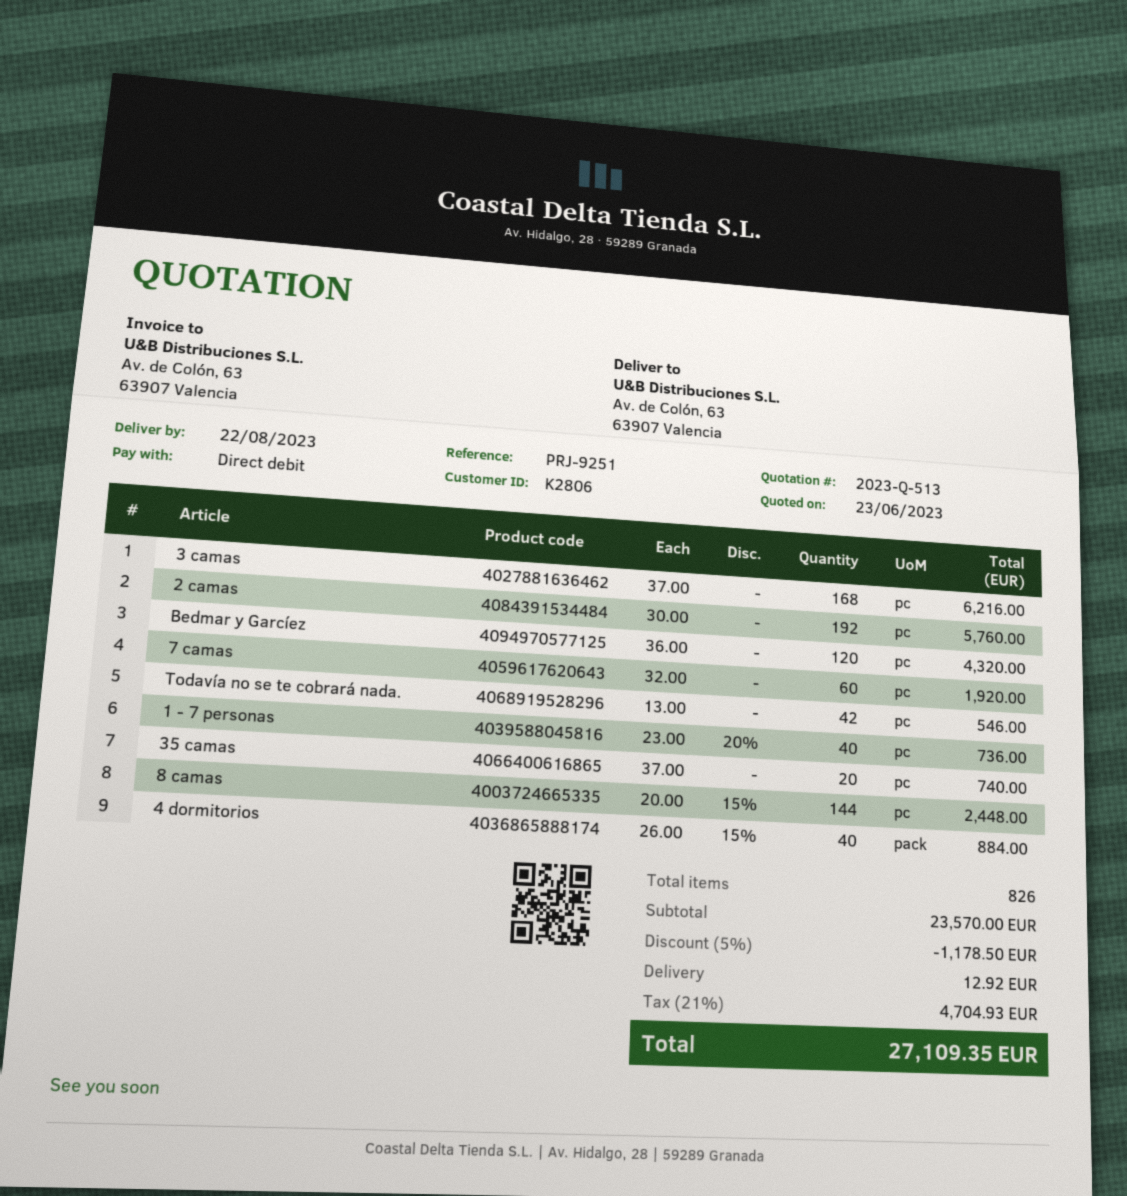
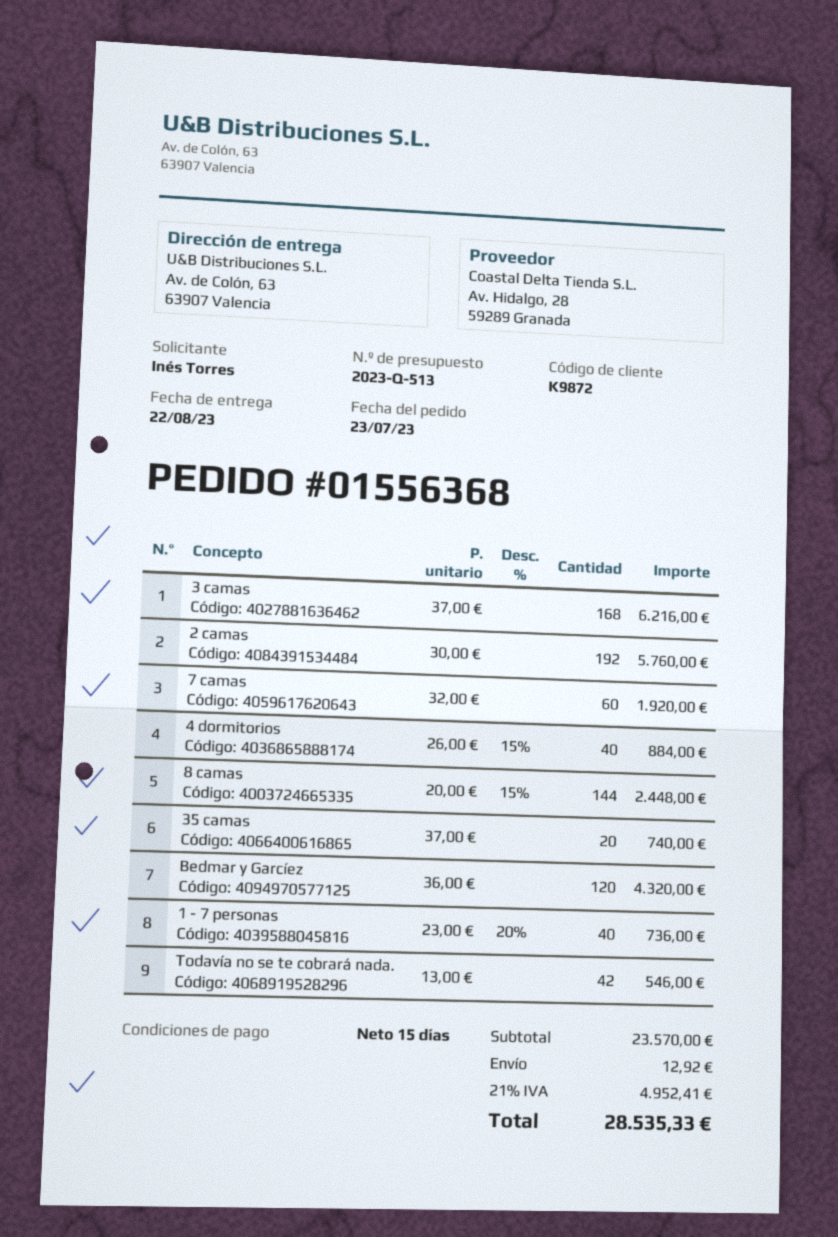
customer number: K2806 -> K9872
discount: 5% = 1178.50 -> none
tax: 21% = 4704.93 -> 21% = 4952.41
total: 27109.35 -> 28535.33

